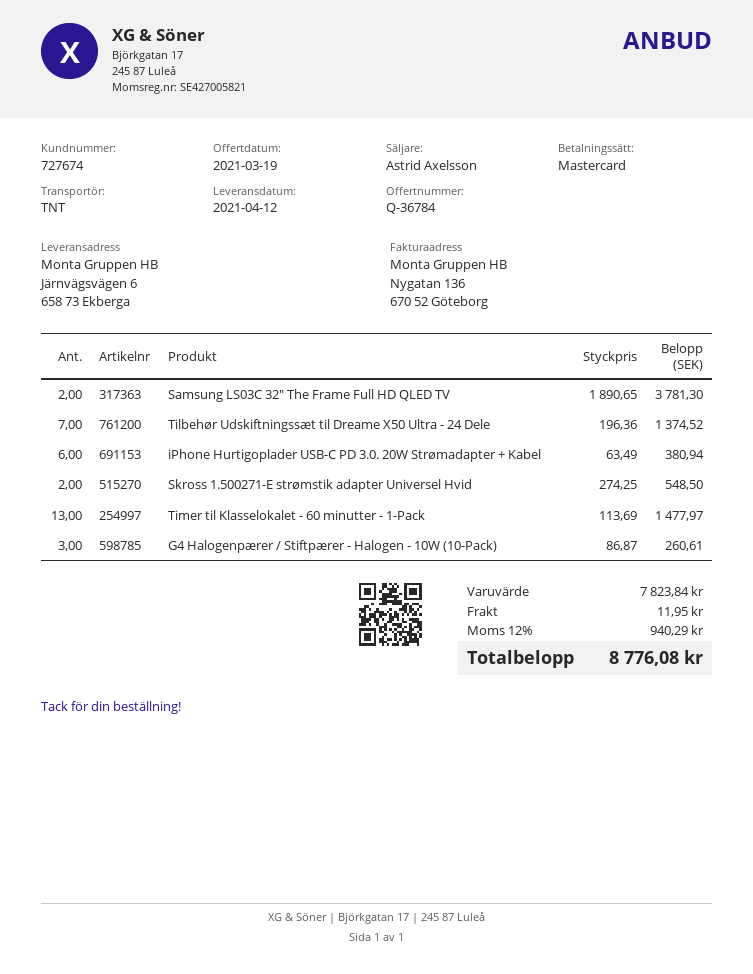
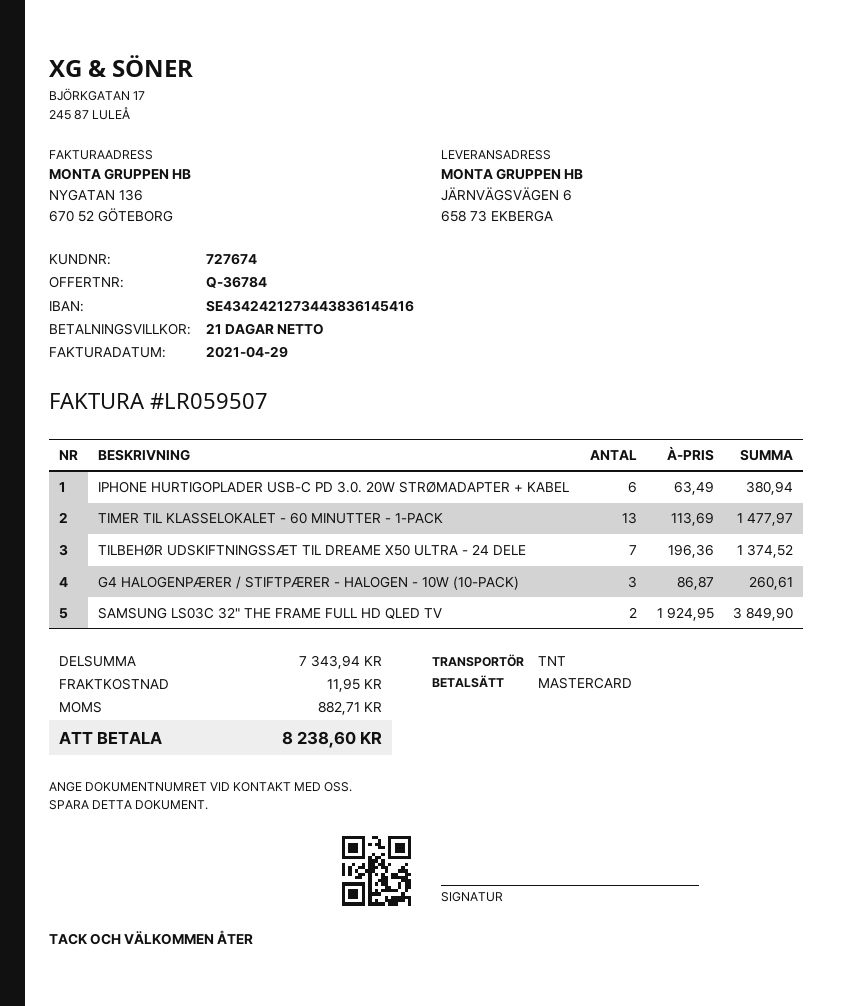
Samsung LS03C 32" The Frame Full HD QLED TV: 2 x 1890.65 = 3781.30 -> 2 x 1924.95 = 3849.90
Skross 1.500271-E strømstik adapter Universel Hvid: 2 x 274.25 = 548.50 -> none
subtotal: 7823.84 -> 7343.94
tax: 940.29 -> 882.71
total: 8776.08 -> 8238.60

